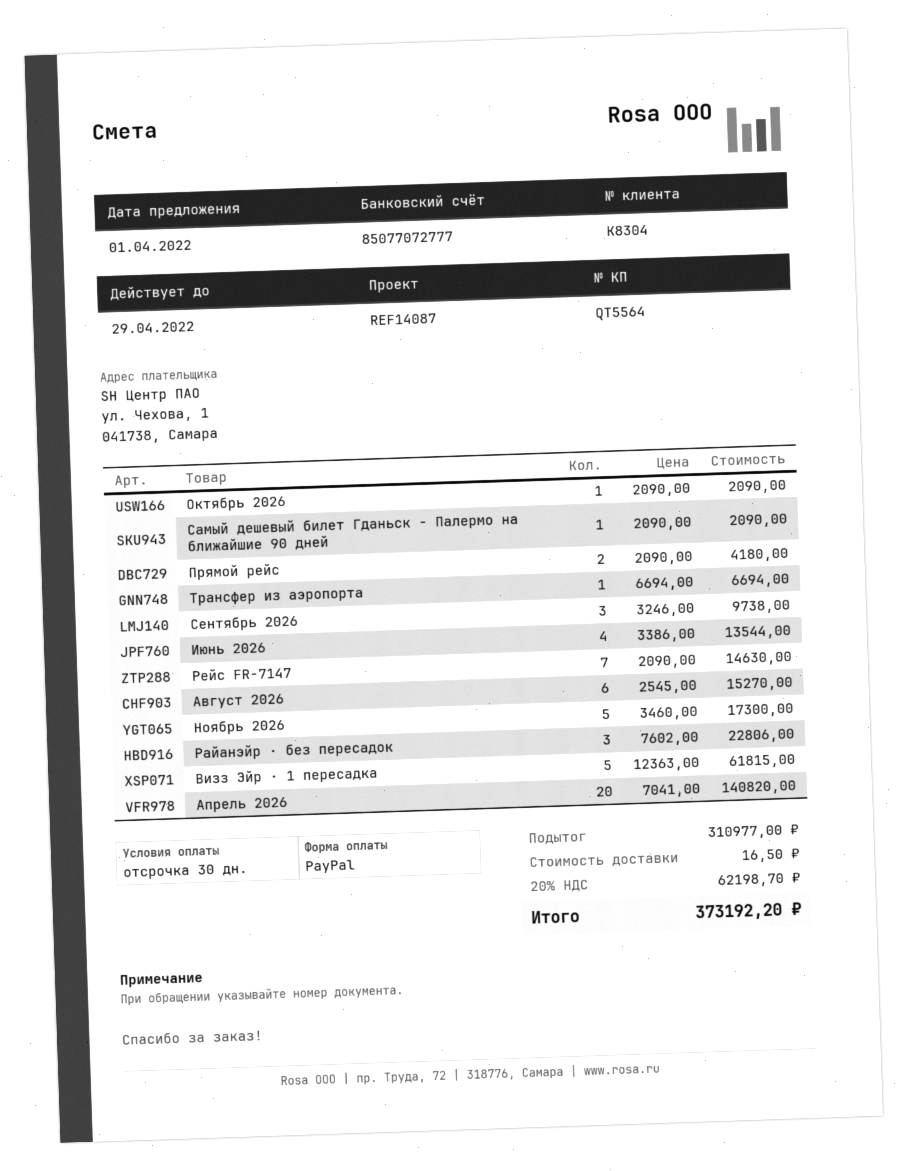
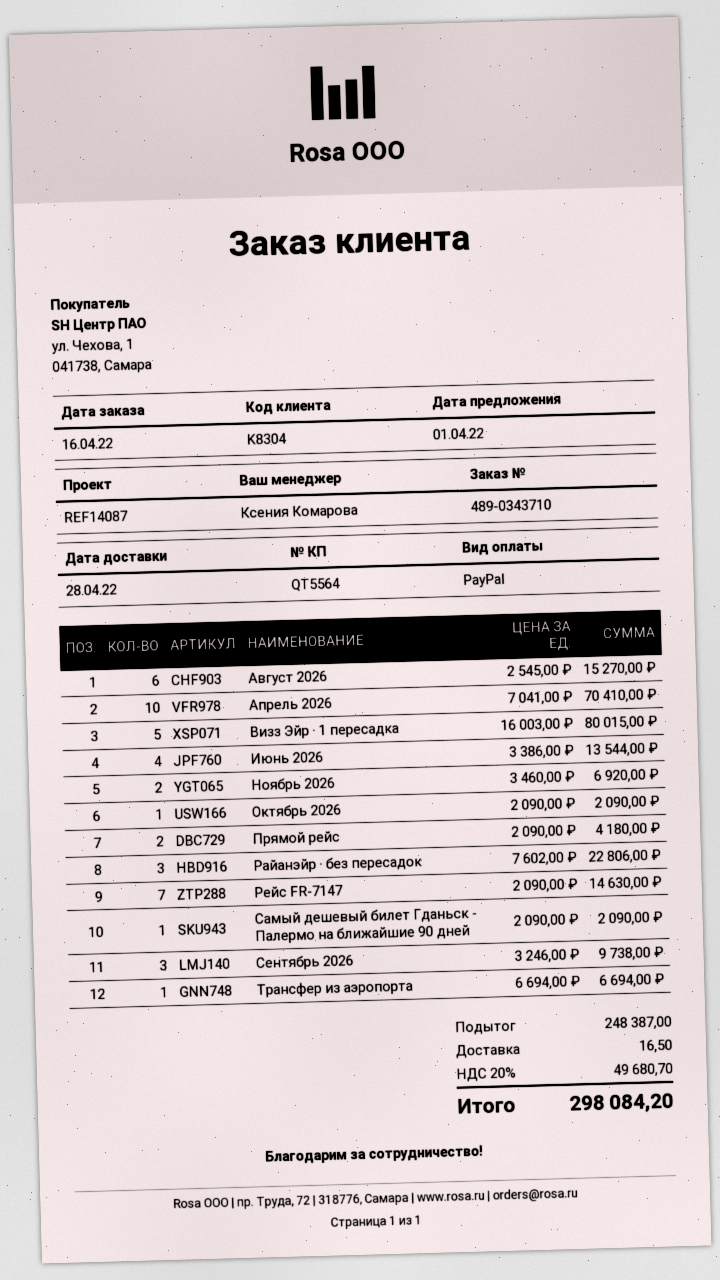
Ноябрь 2026: 5 x 3460.00 = 17300.00 -> 2 x 3460.00 = 6920.00
Визз Эйр · 1 пересадка: 5 x 12363.00 = 61815.00 -> 5 x 16003.00 = 80015.00
Апрель 2026: 20 x 7041.00 = 140820.00 -> 10 x 7041.00 = 70410.00
subtotal: 310977.00 -> 248387.00
tax: 20% = 62198.70 -> 20% = 49680.70
total: 373192.20 -> 298084.20

